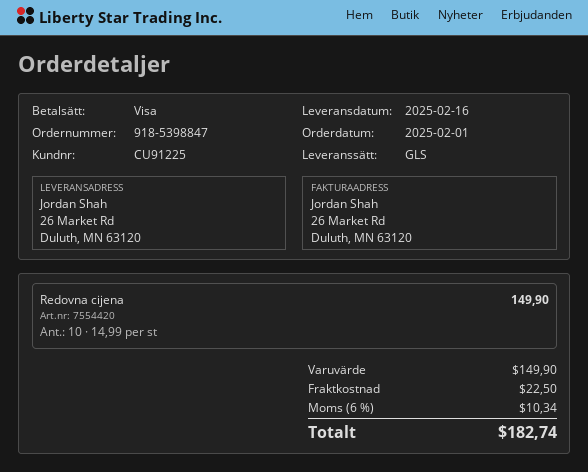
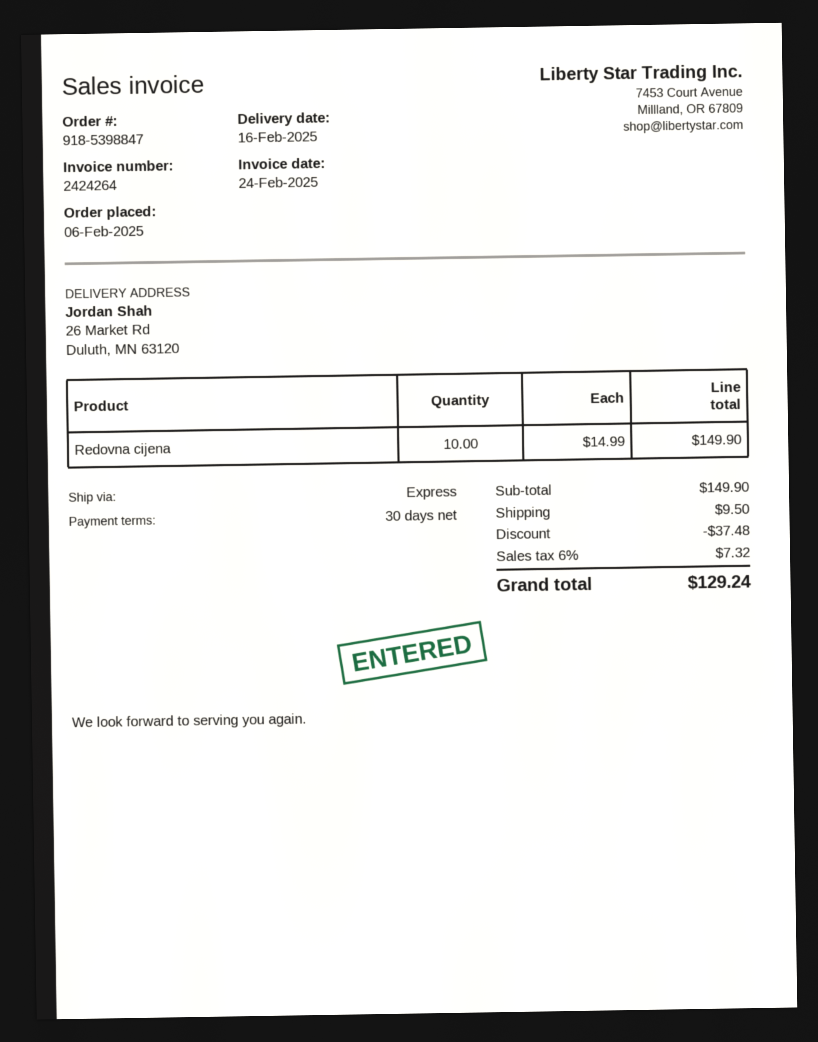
order date: 2025-02-01 -> 2025-02-06
shipping method: GLS -> express
discount: none -> 37.48
shipping: 22.50 -> 9.50
tax: 6% = 10.34 -> 6% = 7.32
total: 182.74 -> 129.24

